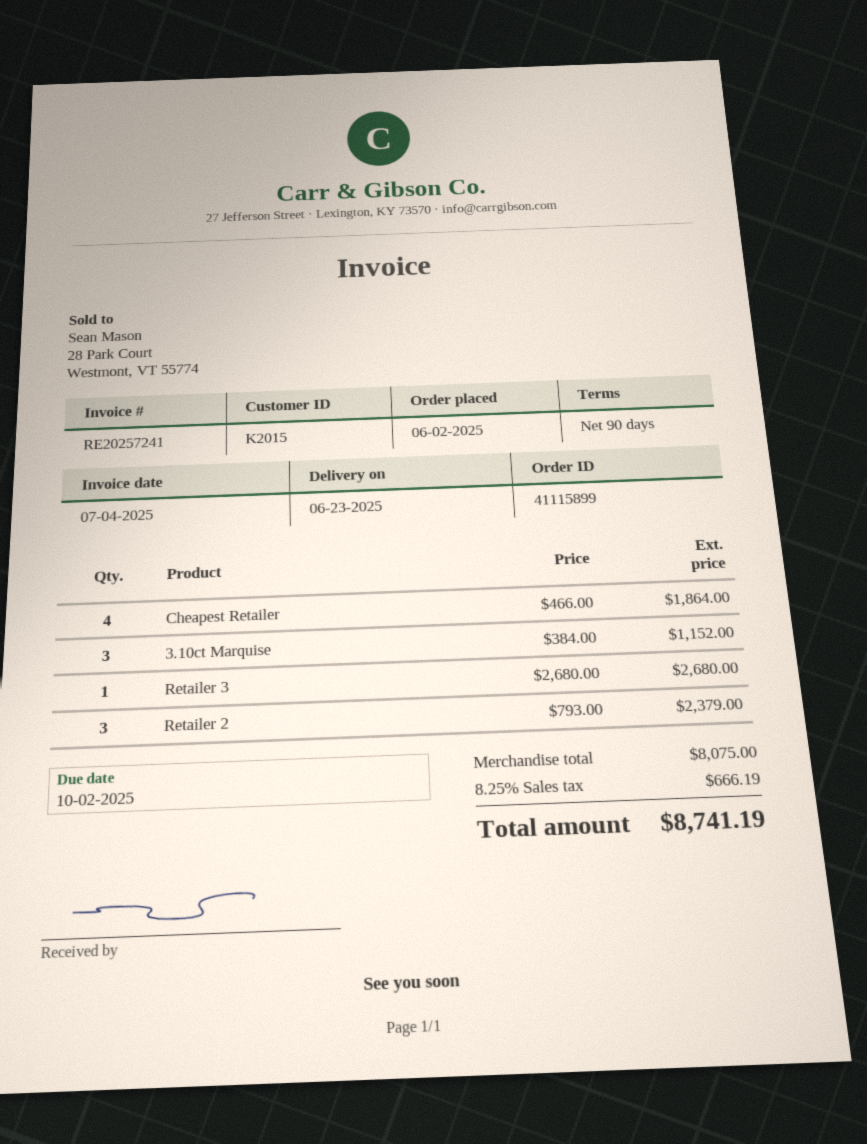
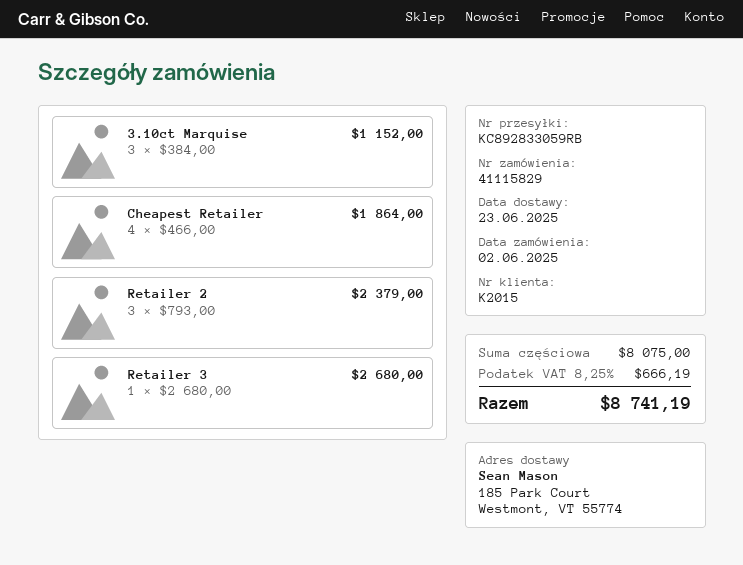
order number: 41115899 -> 41115829

